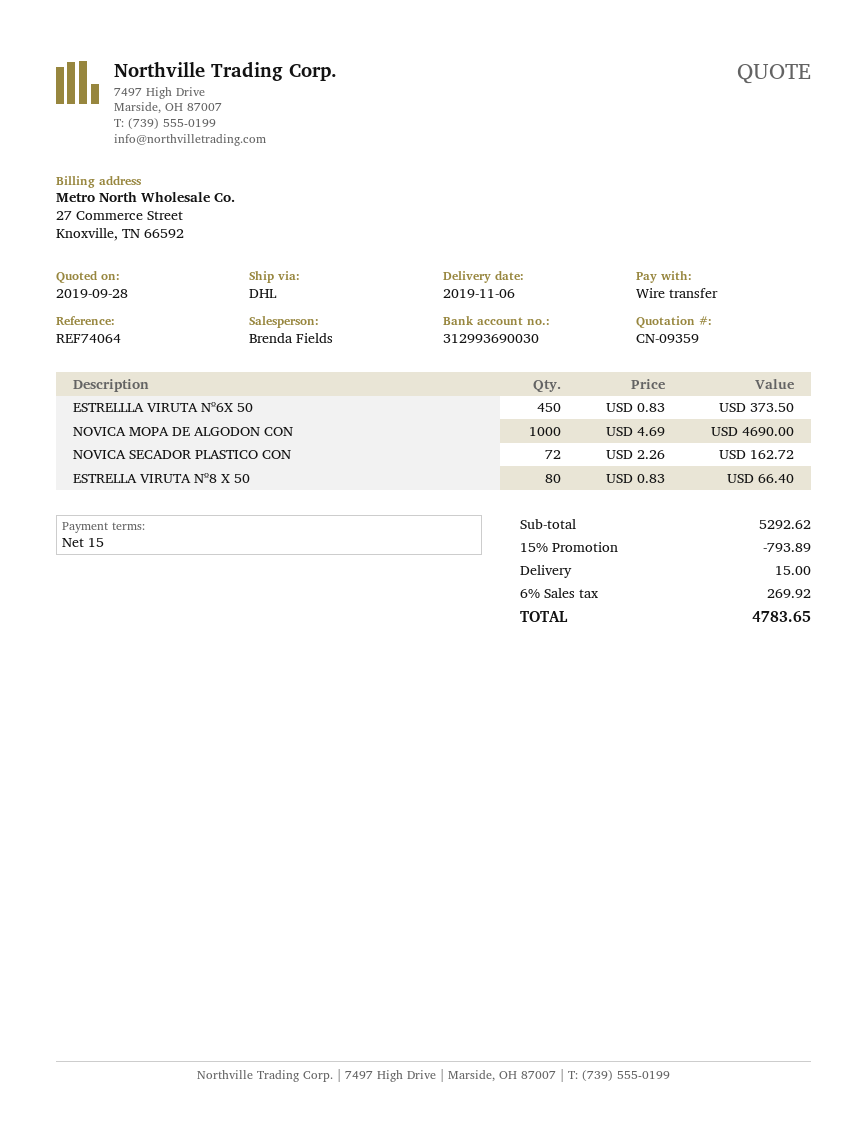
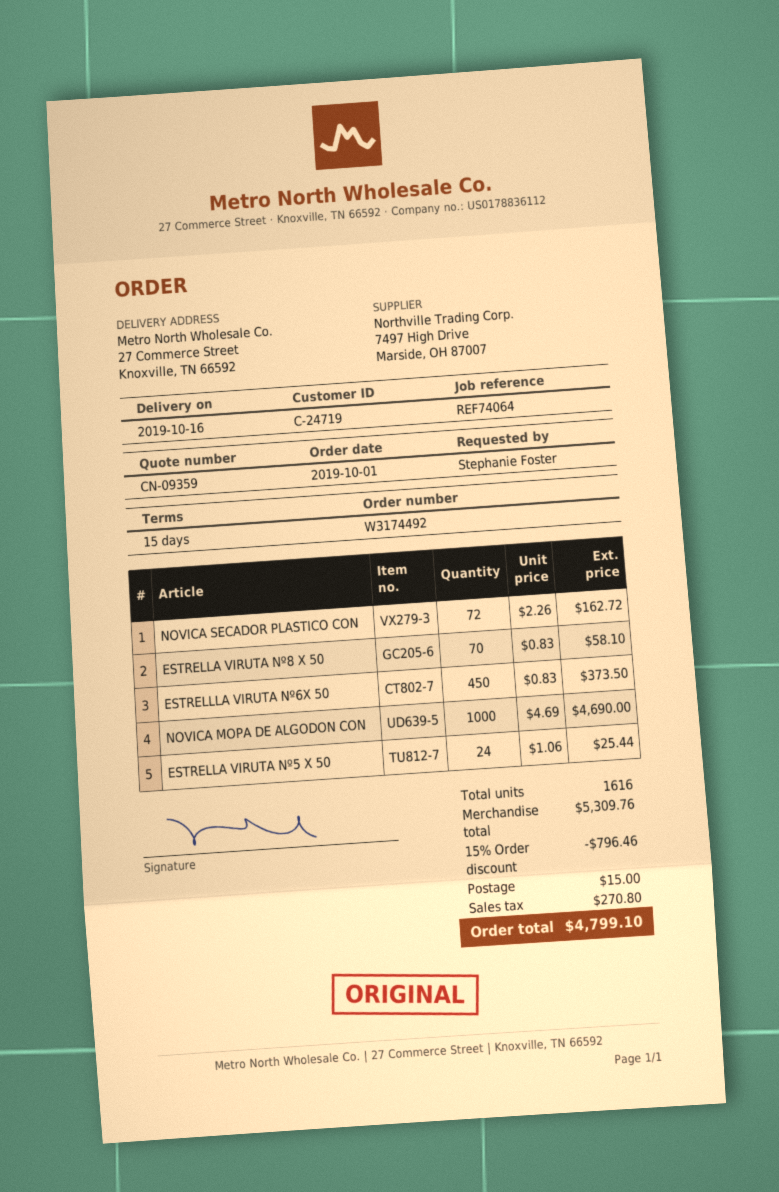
delivery date: 2019-11-06 -> 2019-10-16
ESTRELLA VIRUTA Nº8 X 50: 80 x 0.83 = 66.40 -> 70 x 0.83 = 58.10
ESTRELLA VIRUTA Nº5 X 50: none -> 24 x 1.06 = 25.44
subtotal: 5292.62 -> 5309.76
discount: 15% = 793.89 -> 15% = 796.46
tax: 269.92 -> 270.80
total: 4783.65 -> 4799.10

